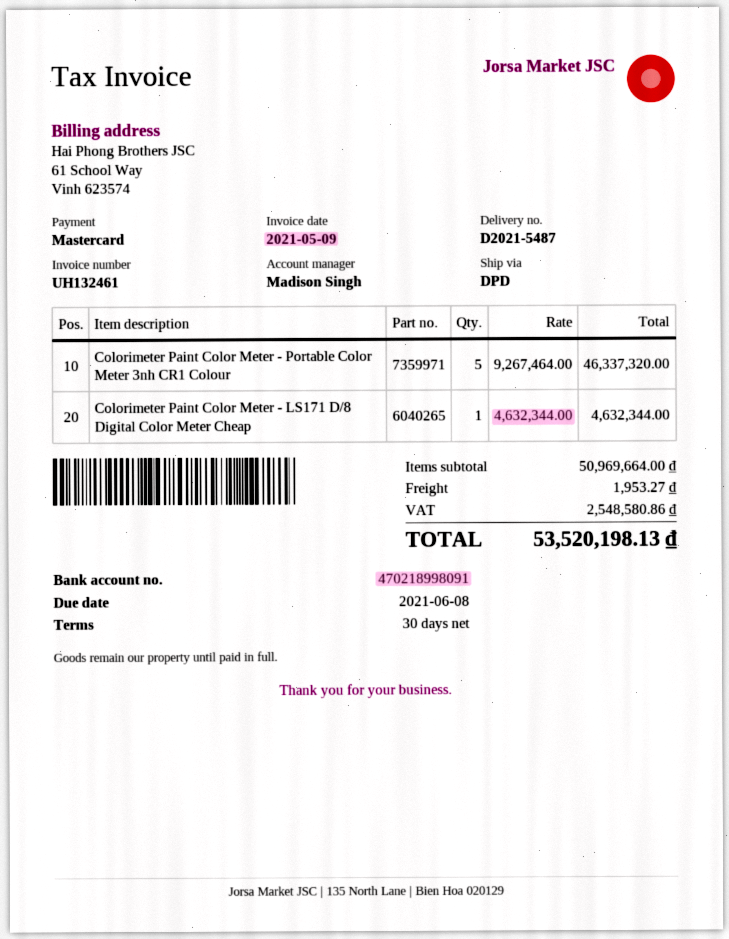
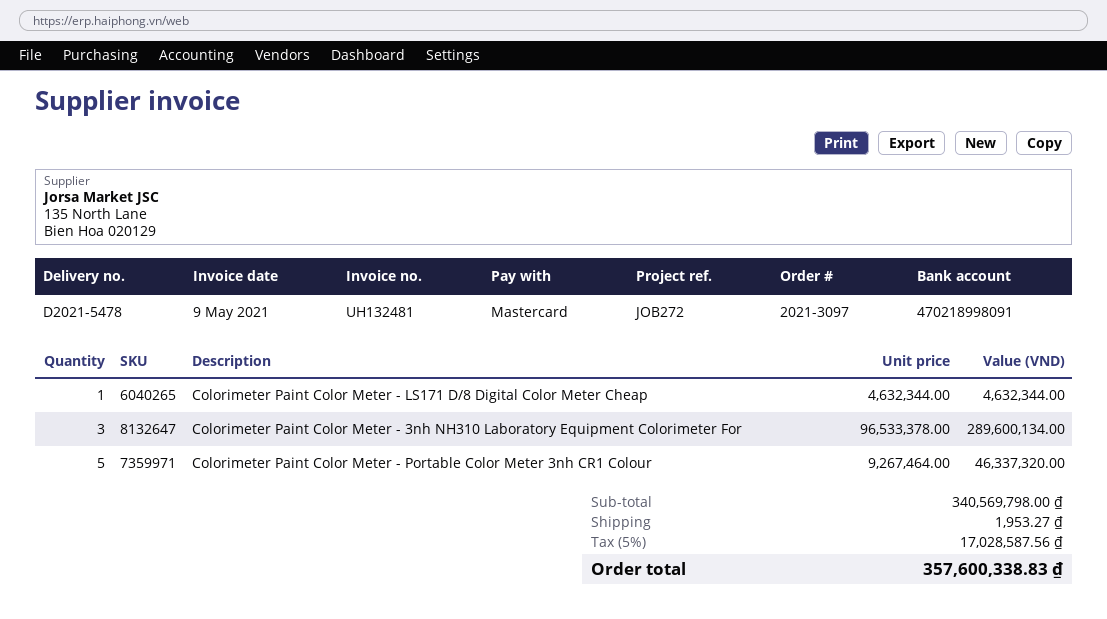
delivery note number: D2021-5487 -> D2021-5478
invoice number: UH132461 -> UH132481
Colorimeter Paint Color Meter - 3nh NH310 Laboratory Equipment Colorimeter For: none -> 3 x 96533378.00 = 289600134.00
subtotal: 50969664.00 -> 340569798.00
tax: 2548580.86 -> 17028587.56
total: 53520198.13 -> 357600338.83

